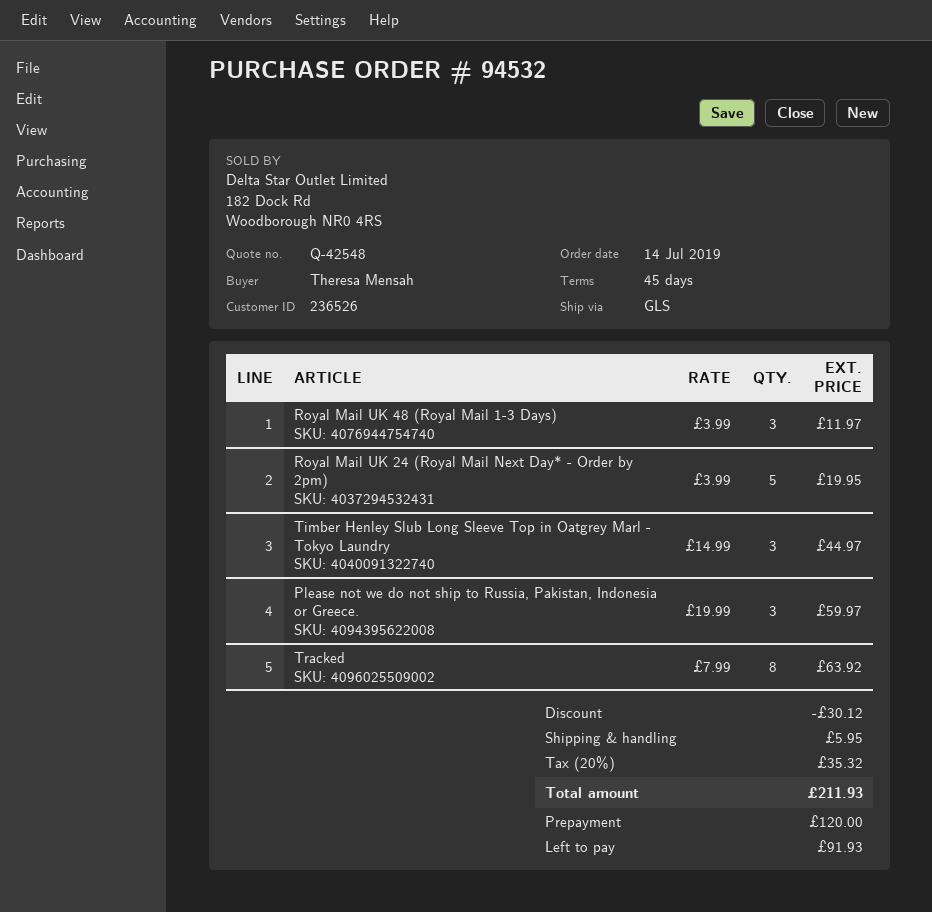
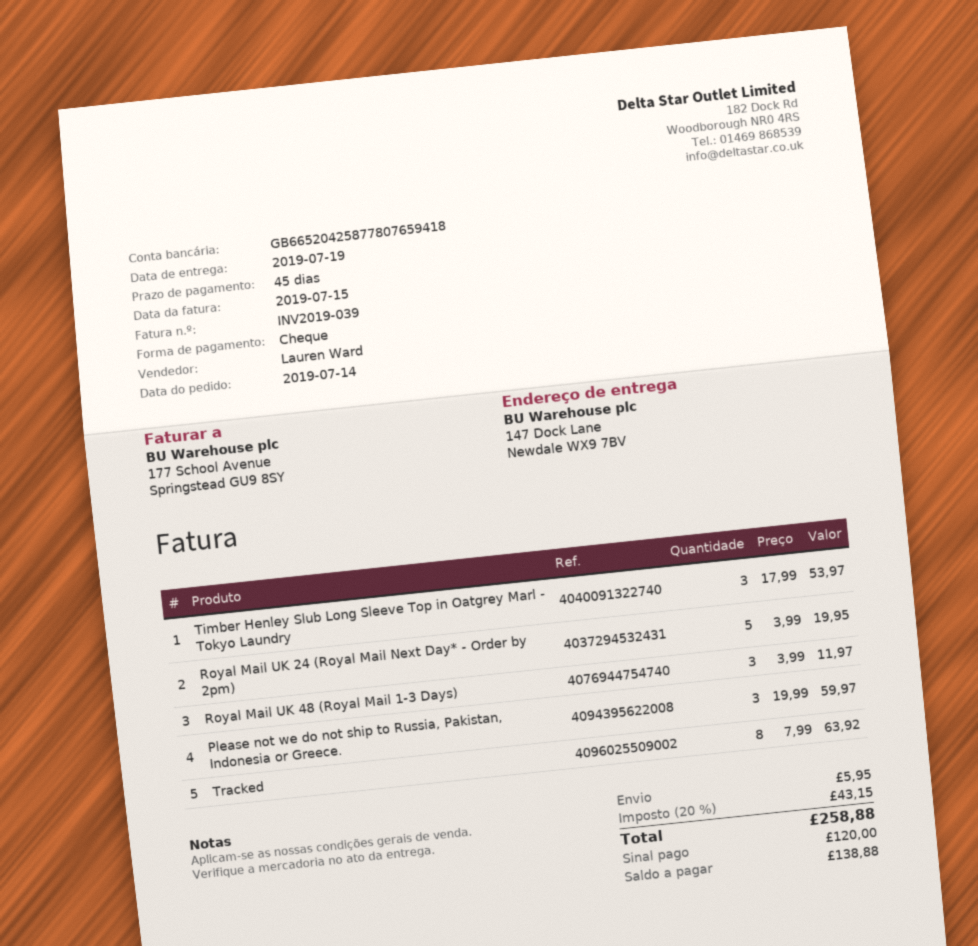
Timber Henley Slub Long Sleeve Top in Oatgrey Marl - Tokyo Laundry: 3 x 14.99 = 44.97 -> 3 x 17.99 = 53.97
discount: 30.12 -> none
tax: 20% = 35.32 -> 20% = 43.15
total: 211.93 -> 258.88
balance: 91.93 -> 138.88

